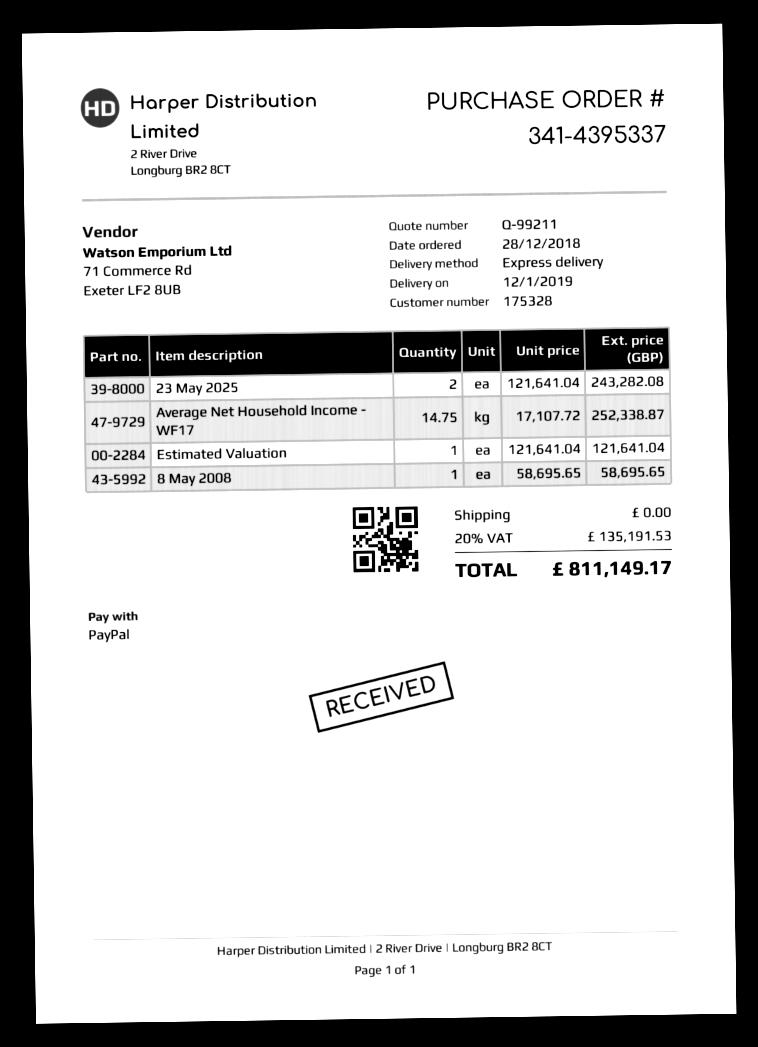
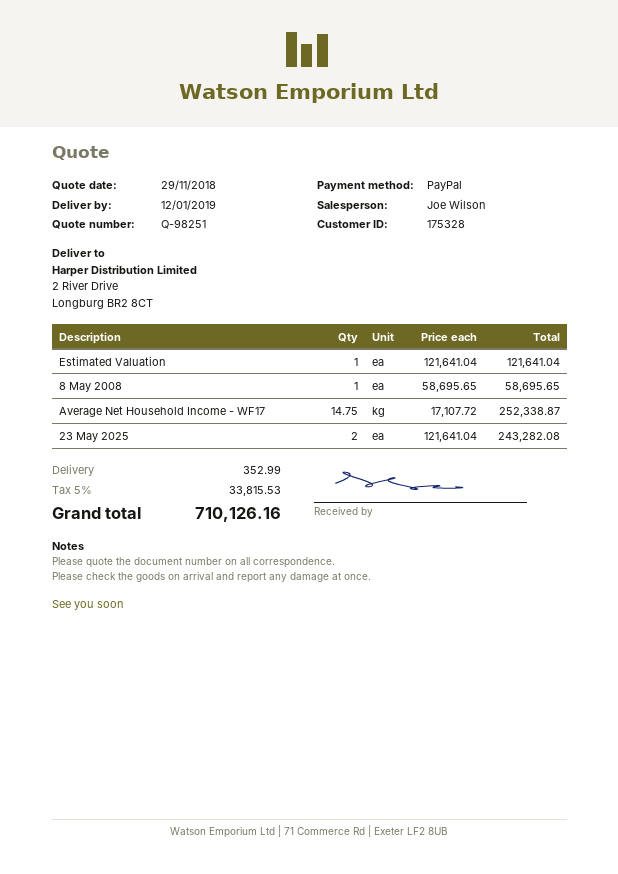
quote number: Q-99211 -> Q-98251
shipping: 0.00 -> 352.99
tax: 20% = 135191.53 -> 5% = 33815.53
total: 811149.17 -> 710126.16

